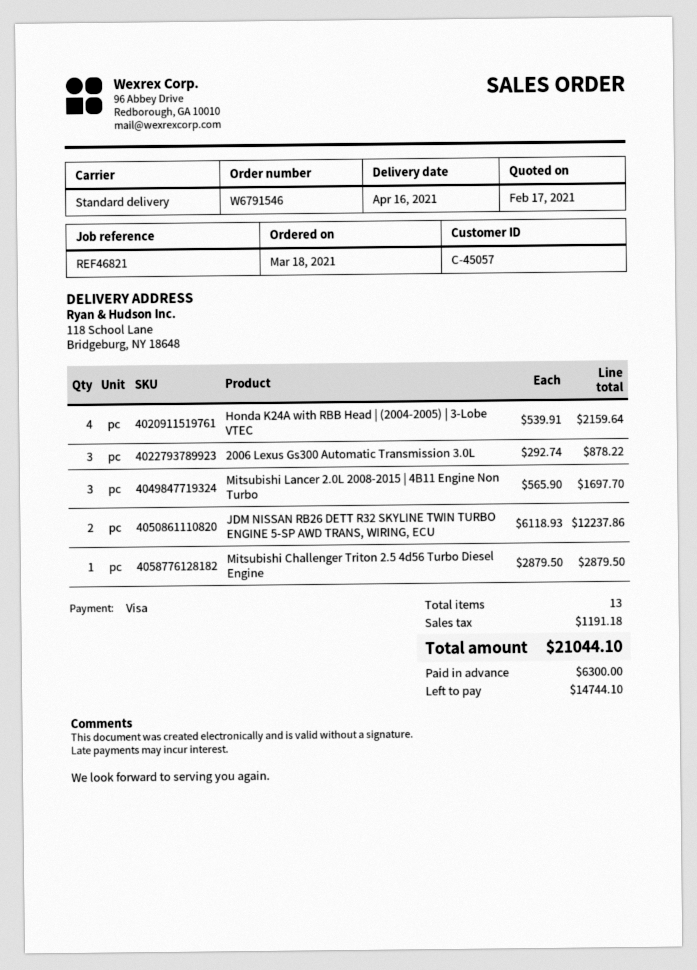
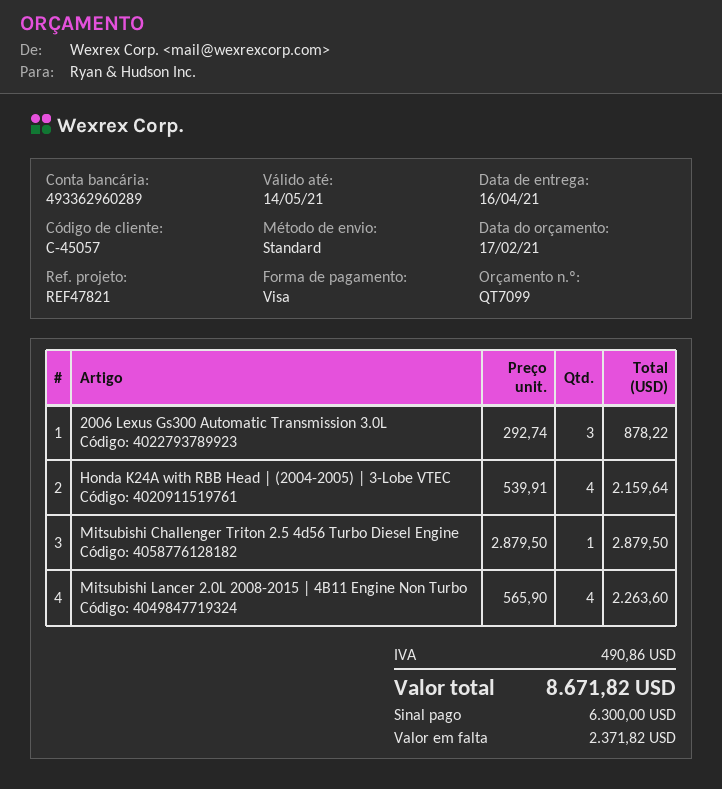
reference: REF46821 -> REF47821
Mitsubishi Lancer 2.0L 2008-2015 | 4B11 Engine Non Turbo: 3 x 565.90 = 1697.70 -> 4 x 565.90 = 2263.60
JDM NISSAN RB26 DETT R32 SKYLINE TWIN TURBO ENGINE 5-SP AWD TRANS, WIRING, ECU: 2 x 6118.93 = 12237.86 -> none
tax: 1191.18 -> 490.86
total: 21044.10 -> 8671.82
balance: 14744.10 -> 2371.82

